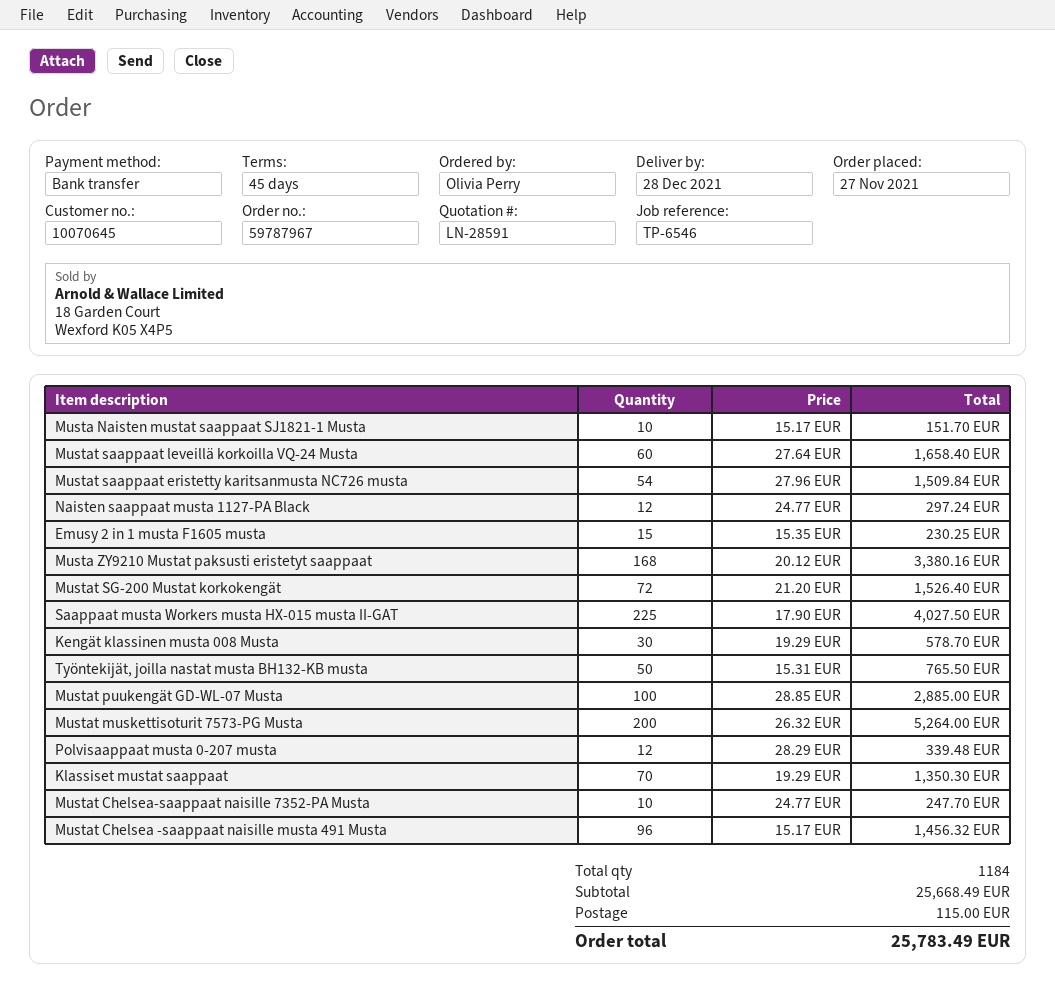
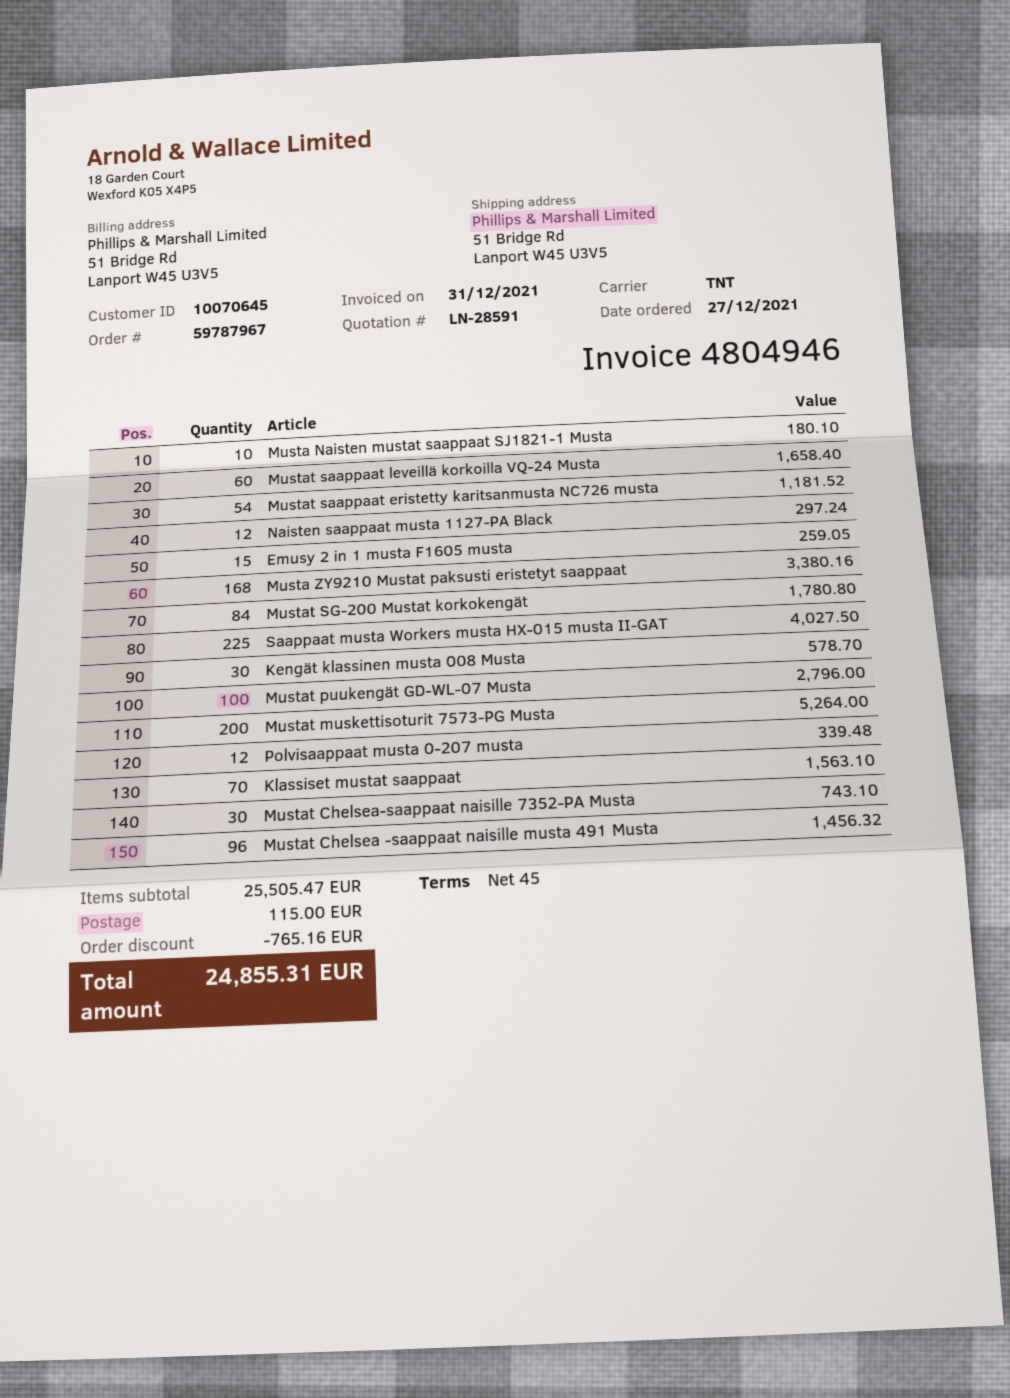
order date: 2021-11-27 -> 2021-12-27
Musta Naisten mustat saappaat SJ1821-1 Musta: 10 for 151.70 -> 10 for 180.10
Mustat saappaat eristetty karitsanmusta NC726 musta: 54 for 1509.84 -> 54 for 1181.52
Emusy 2 in 1 musta F1605 musta: 15 for 230.25 -> 15 for 259.05
Mustat SG-200 Mustat korkokengät: 72 for 1526.40 -> 84 for 1780.80
Työntekijät, joilla nastat musta BH132-KB musta: 50 for 765.50 -> none
Mustat puukengät GD-WL-07 Musta: 100 for 2885.00 -> 100 for 2796.00
Klassiset mustat saappaat: 70 for 1350.30 -> 70 for 1563.10
Mustat Chelsea-saappaat naisille 7352-PA Musta: 10 for 247.70 -> 30 for 743.10
subtotal: 25668.49 -> 25505.47
discount: none -> 765.16
total: 25783.49 -> 24855.31

